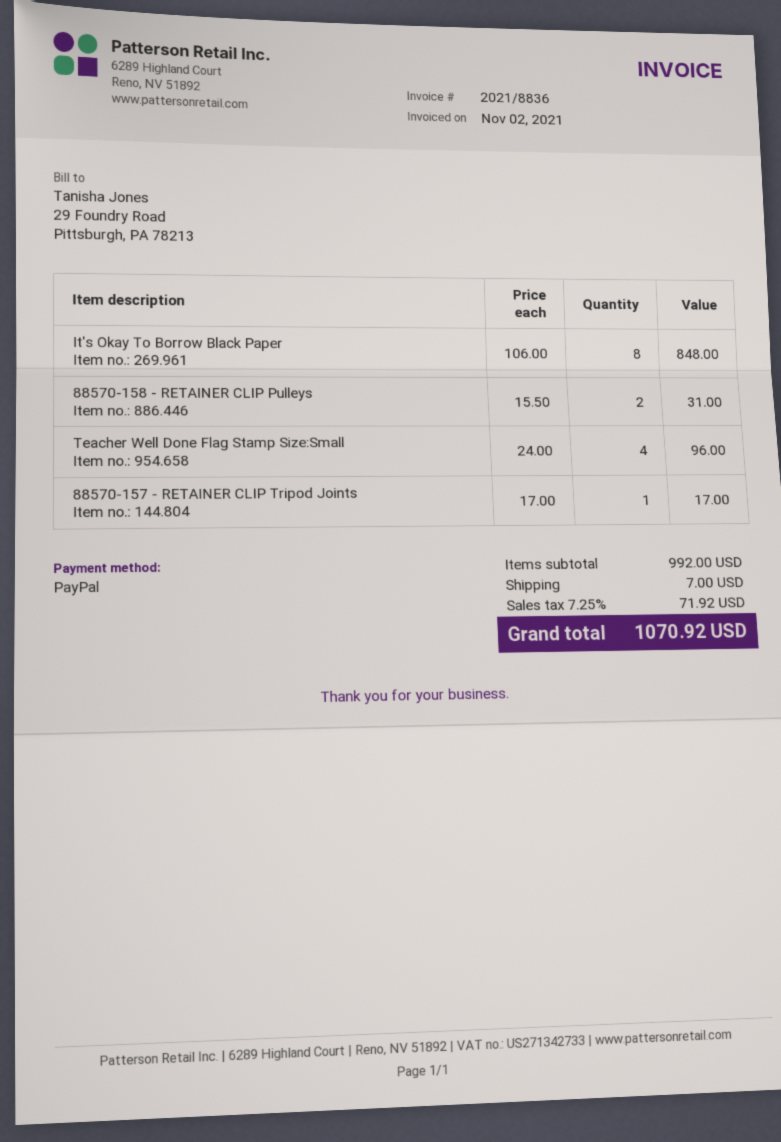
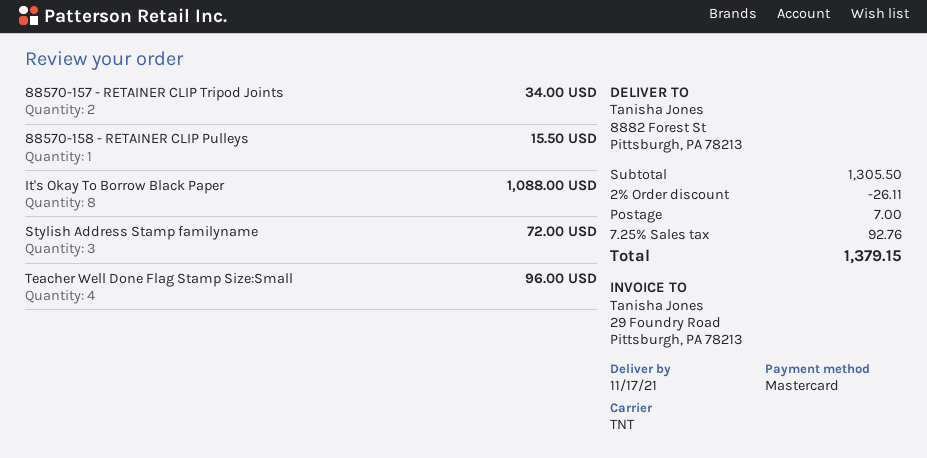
payment method: PayPal -> Mastercard
It's Okay To Borrow Black Paper: 8 for 848.00 -> 8 for 1088.00
88570-158 - RETAINER CLIP Pulleys: 2 for 31.00 -> 1 for 15.50
88570-157 - RETAINER CLIP Tripod Joints: 1 for 17.00 -> 2 for 34.00
Stylish Address Stamp familyname: none -> 3 for 72.00
subtotal: 992.00 -> 1305.50
discount: none -> 2% = 26.11
tax: 7.25% = 71.92 -> 7.25% = 92.76
total: 1070.92 -> 1379.15

